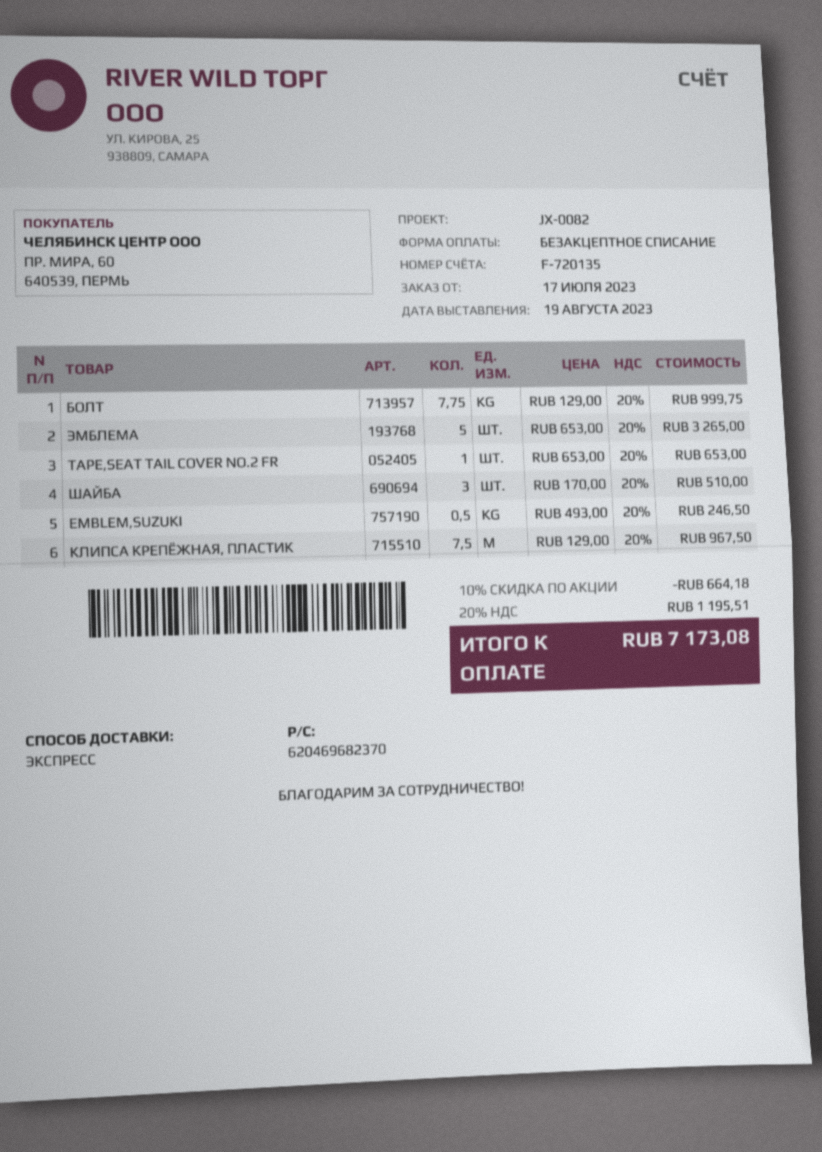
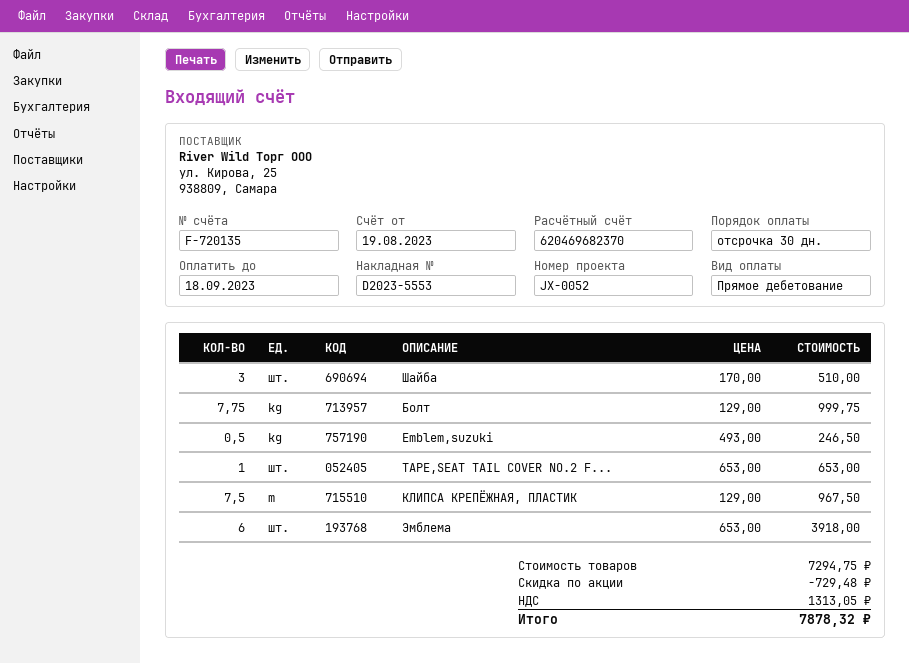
reference: JX-0082 -> JX-0052
ЭМБЛЕМА: 5 x 653.00 = 3265.00 -> 6 x 653.00 = 3918.00
discount: 664.18 -> 729.48
tax: 1195.51 -> 1313.05
total: 7173.08 -> 7878.32

